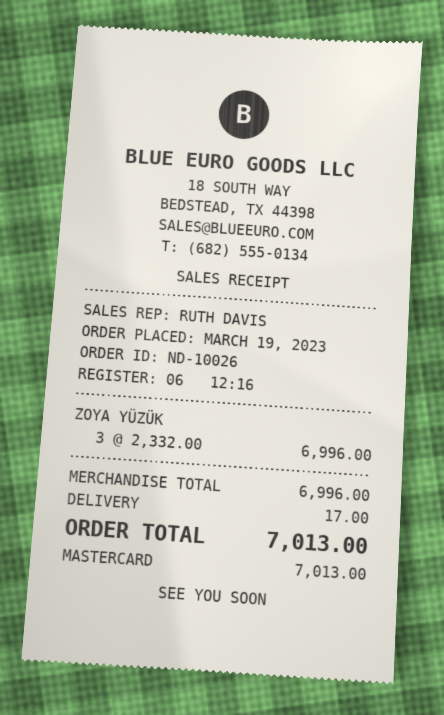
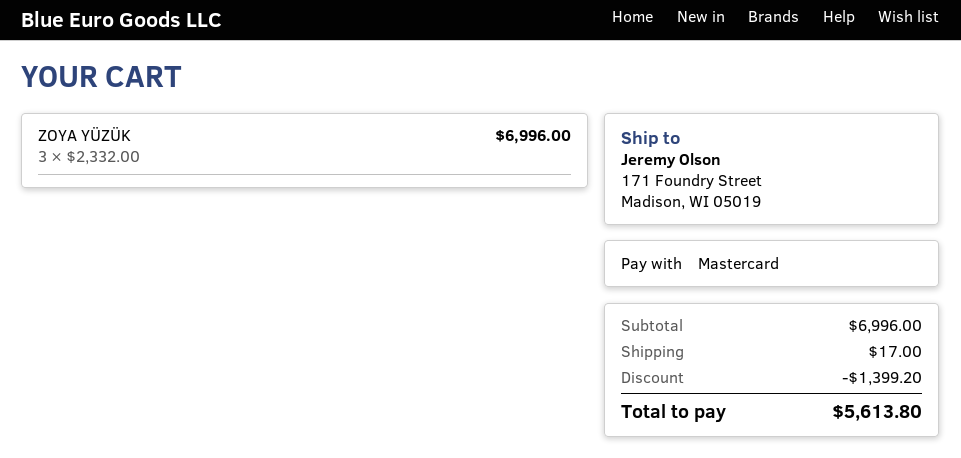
discount: none -> 1399.20
total: 7013.00 -> 5613.80

